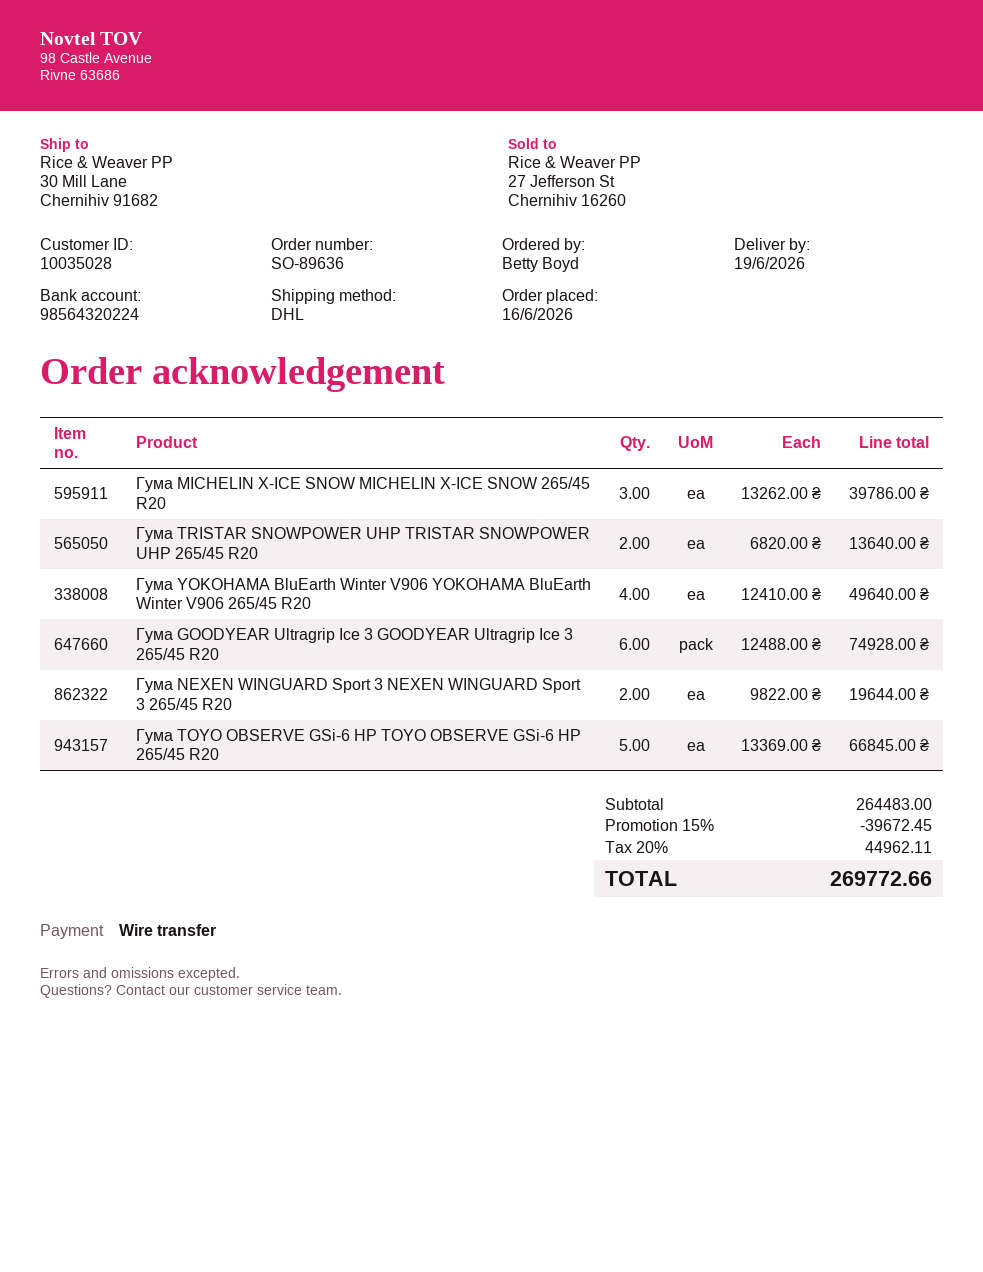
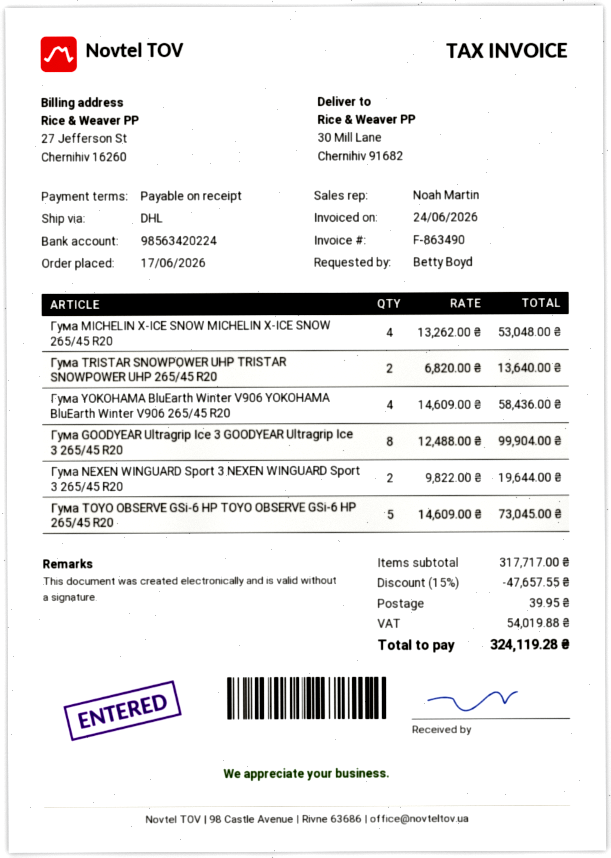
order date: 2026-06-16 -> 2026-06-17
bank account: 98564320224 -> 98563420224
Гума MICHELIN X-ICE SNOW MICHELIN X-ICE SNOW 265/45 R20: 3 x 13262.00 = 39786.00 -> 4 x 13262.00 = 53048.00
Гума YOKOHAMA BluEarth Winter V906 YOKOHAMA BluEarth Winter V906 265/45 R20: 4 x 12410.00 = 49640.00 -> 4 x 14609.00 = 58436.00
Гума GOODYEAR Ultragrip Ice 3 GOODYEAR Ultragrip Ice 3 265/45 R20: 6 x 12488.00 = 74928.00 -> 8 x 12488.00 = 99904.00
Гума TOYO OBSERVE GSi-6 HP TOYO OBSERVE GSi-6 HP 265/45 R20: 5 x 13369.00 = 66845.00 -> 5 x 14609.00 = 73045.00
subtotal: 264483.00 -> 317717.00
discount: 15% = 39672.45 -> 15% = 47657.55
shipping: none -> 39.95
tax: 44962.11 -> 54019.88
total: 269772.66 -> 324119.28

